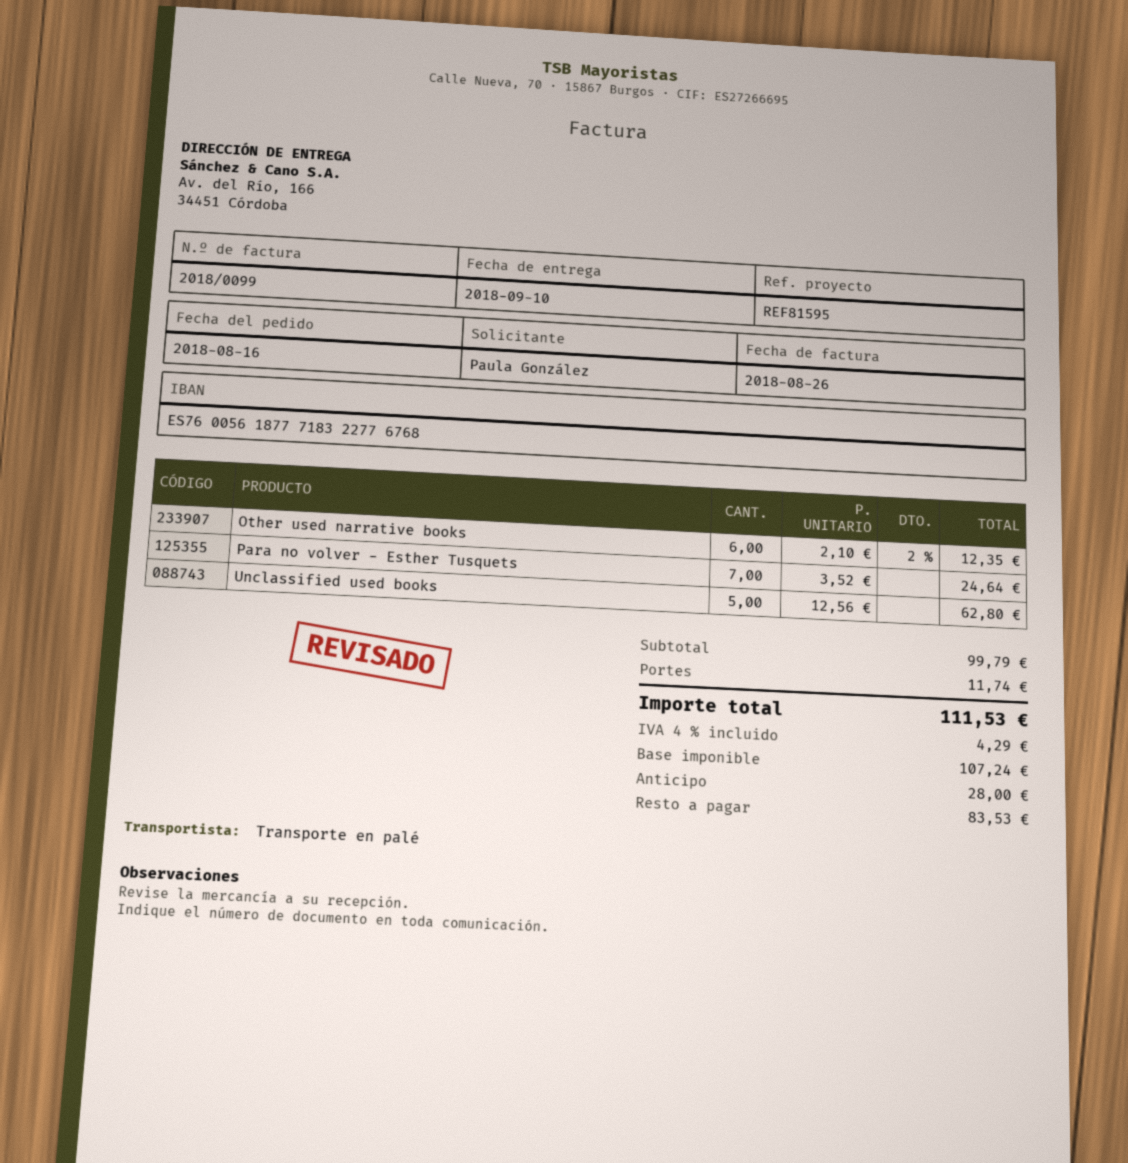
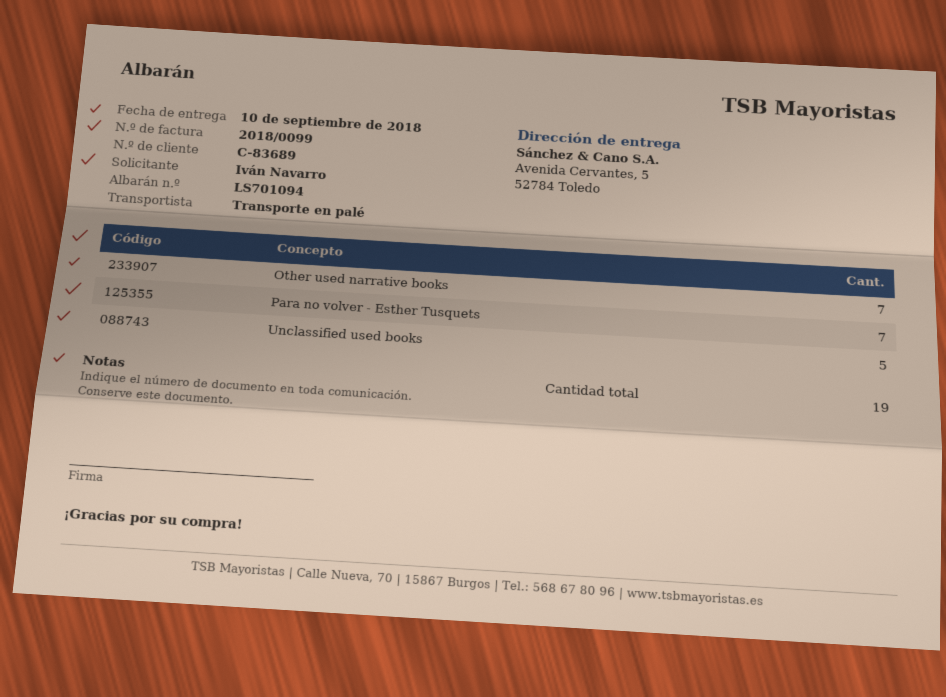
ordered by: Paula González -> Iván Navarro
ship to: Av. del Río, 166, 34451 Córdoba -> Avenida Cervantes, 5, 52784 Toledo
Other used narrative books: 6 -> 7

